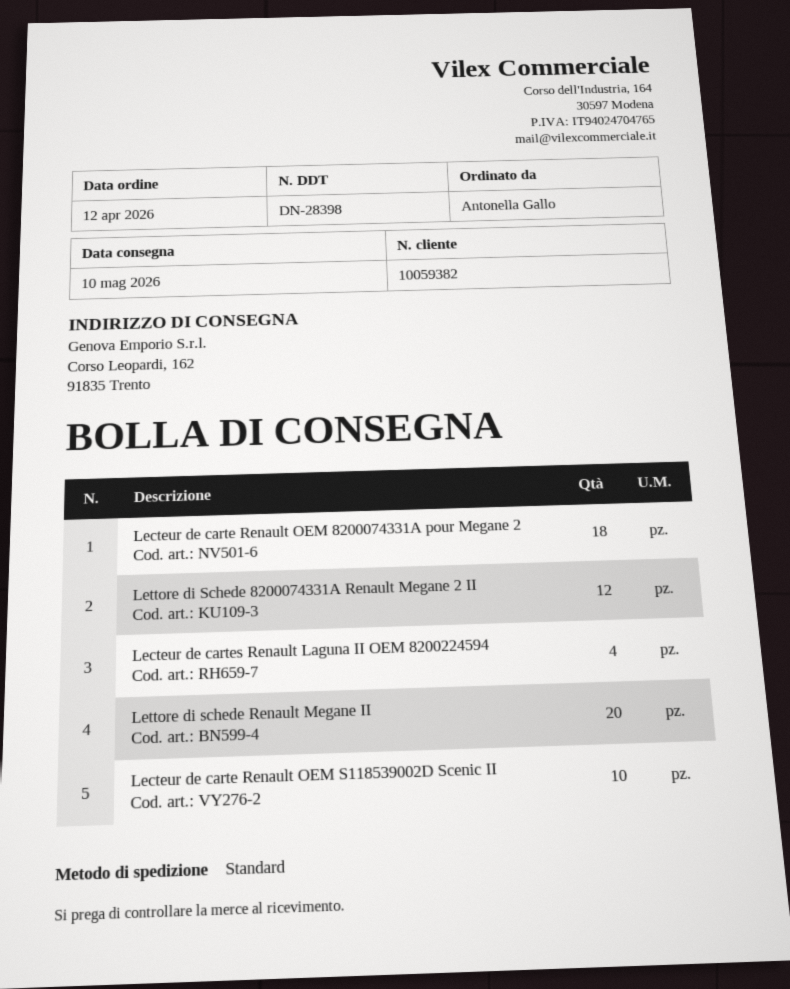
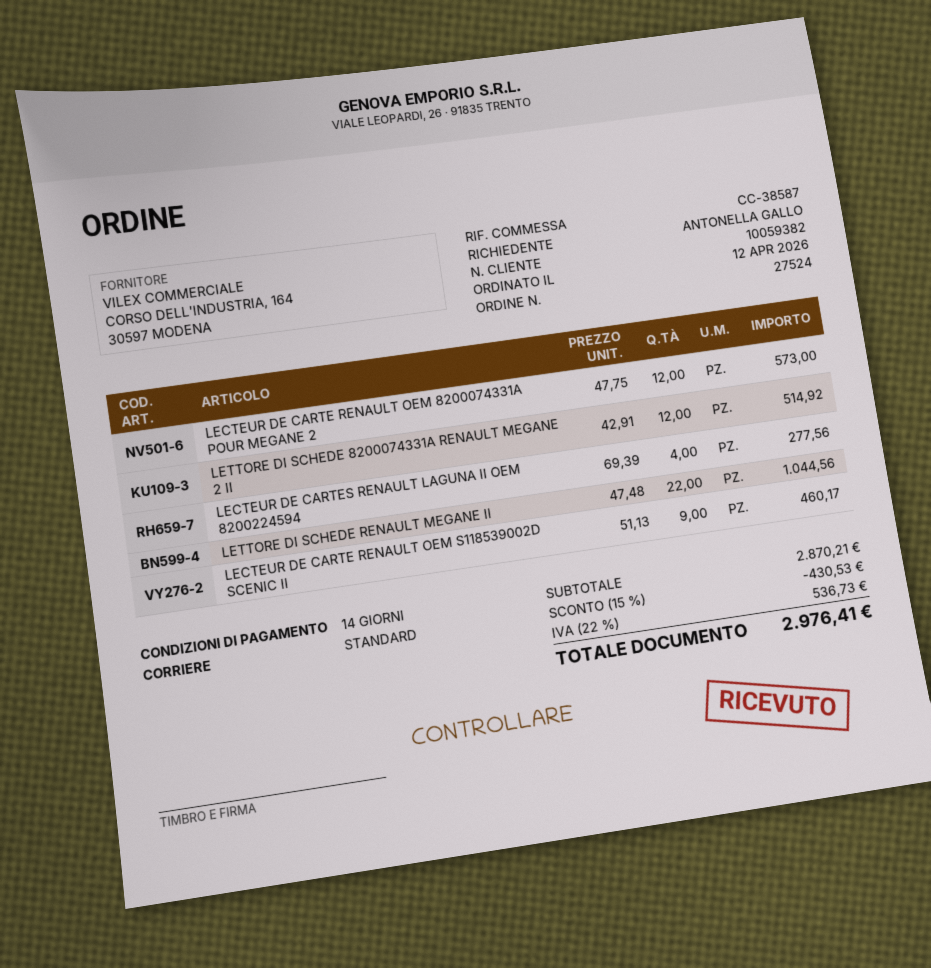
Lecteur de carte Renault OEM 8200074331A pour Megane 2: 18 -> 12
Lettore di schede Renault Megane II: 20 -> 22
Lecteur de carte Renault OEM S118539002D Scenic II: 10 -> 9

